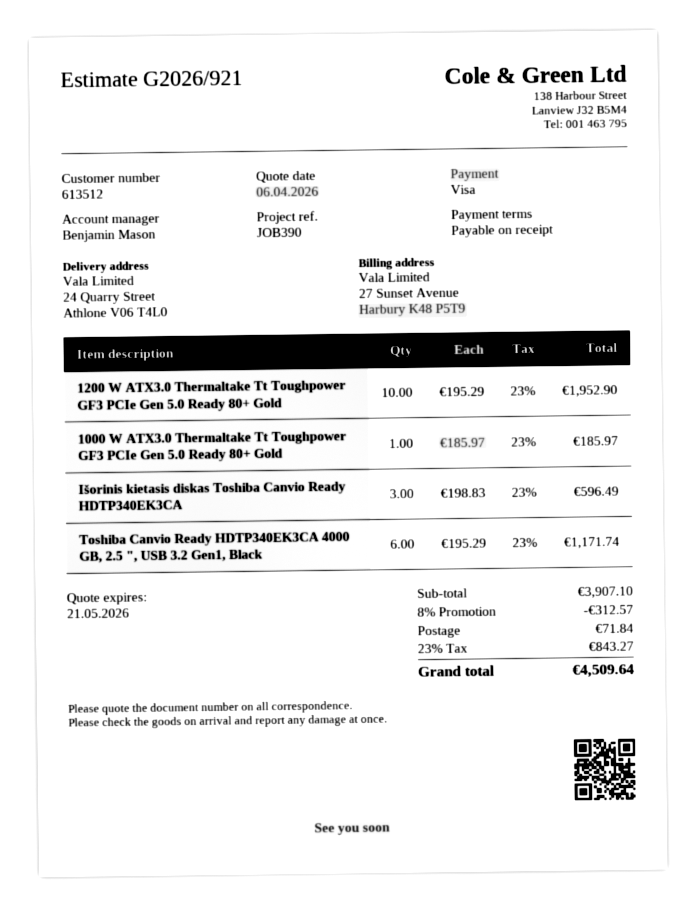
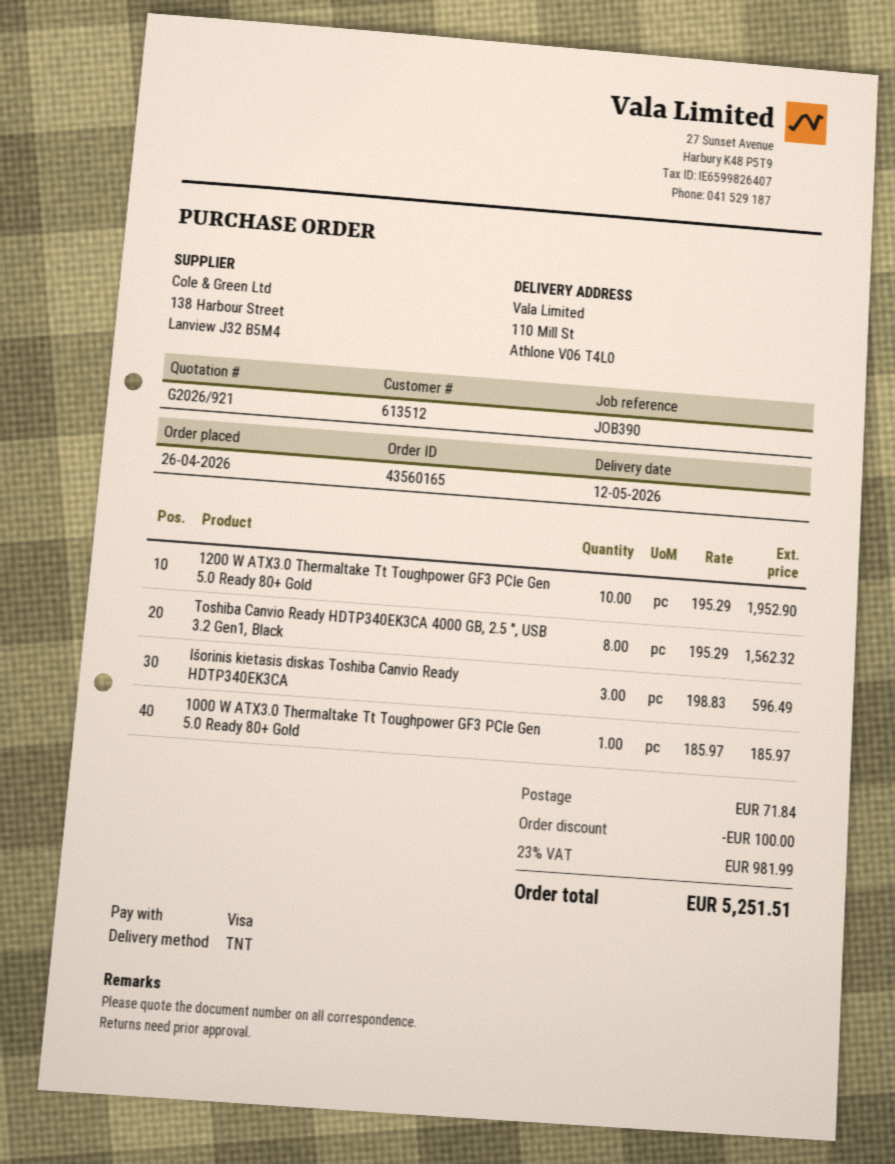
ship to: 24 Quarry Street, Athlone V06 T4L0 -> 110 Mill St, Athlone V06 T4L0
Toshiba Canvio Ready HDTP340EK3CA 4000 GB, 2.5 ", USB 3.2 Gen1, Black: 6 x 195.29 = 1171.74 -> 8 x 195.29 = 1562.32
discount: 312.57 -> 100.00
tax: 23% = 843.27 -> 23% = 981.99
total: 4509.64 -> 5251.51

